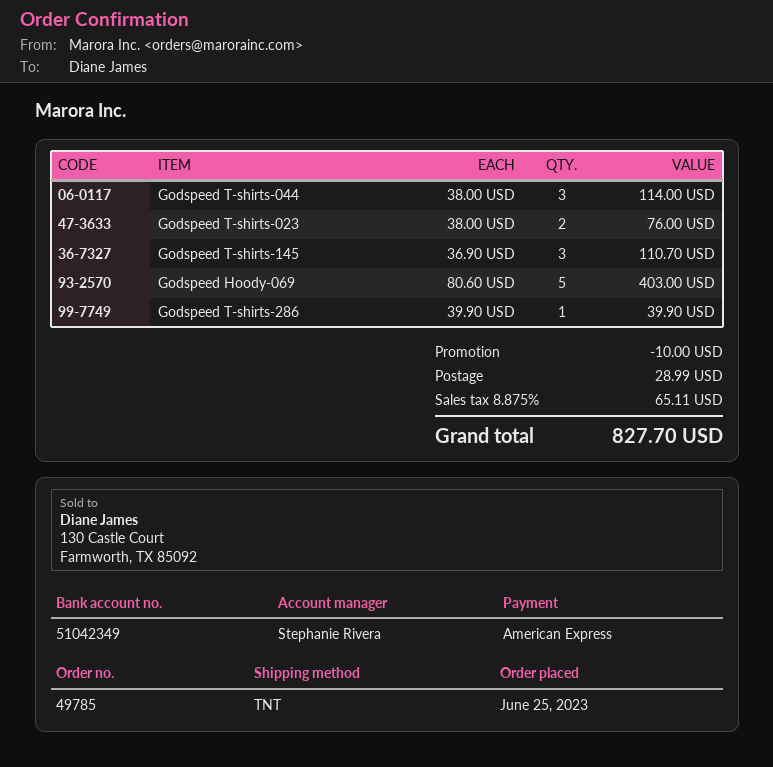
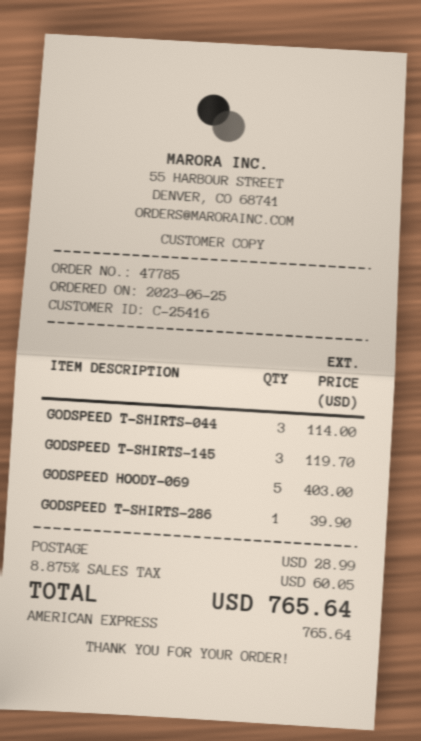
order number: 49785 -> 47785
Godspeed T-shirts-023: 2 for 76.00 -> none
Godspeed T-shirts-145: 3 for 110.70 -> 3 for 119.70
discount: 10.00 -> none
tax: 8.875% = 65.11 -> 8.875% = 60.05
total: 827.70 -> 765.64

